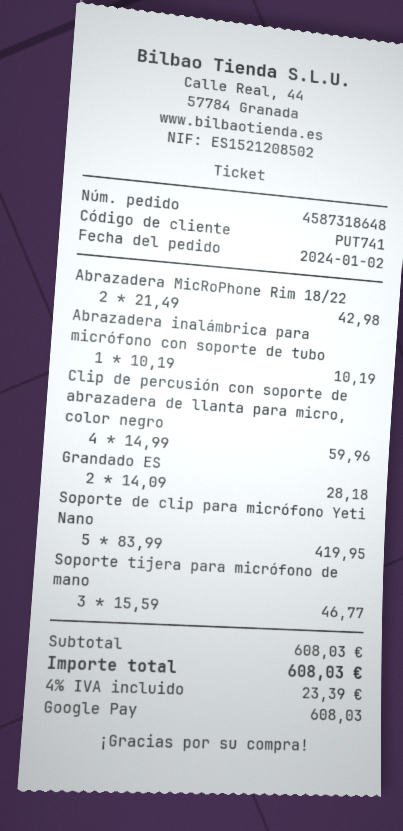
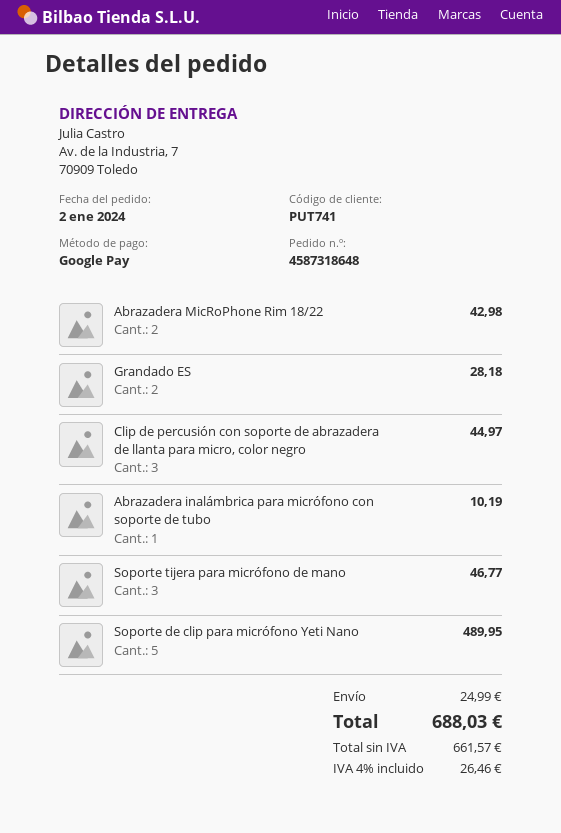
Clip de percusión con soporte de abrazadera de llanta para micro, color negro: 4 for 59.96 -> 3 for 44.97
Soporte de clip para micrófono Yeti Nano: 5 for 419.95 -> 5 for 489.95
shipping: none -> 24.99
tax: 4% = 23.39 -> 4% = 26.46
total: 608.03 -> 688.03

